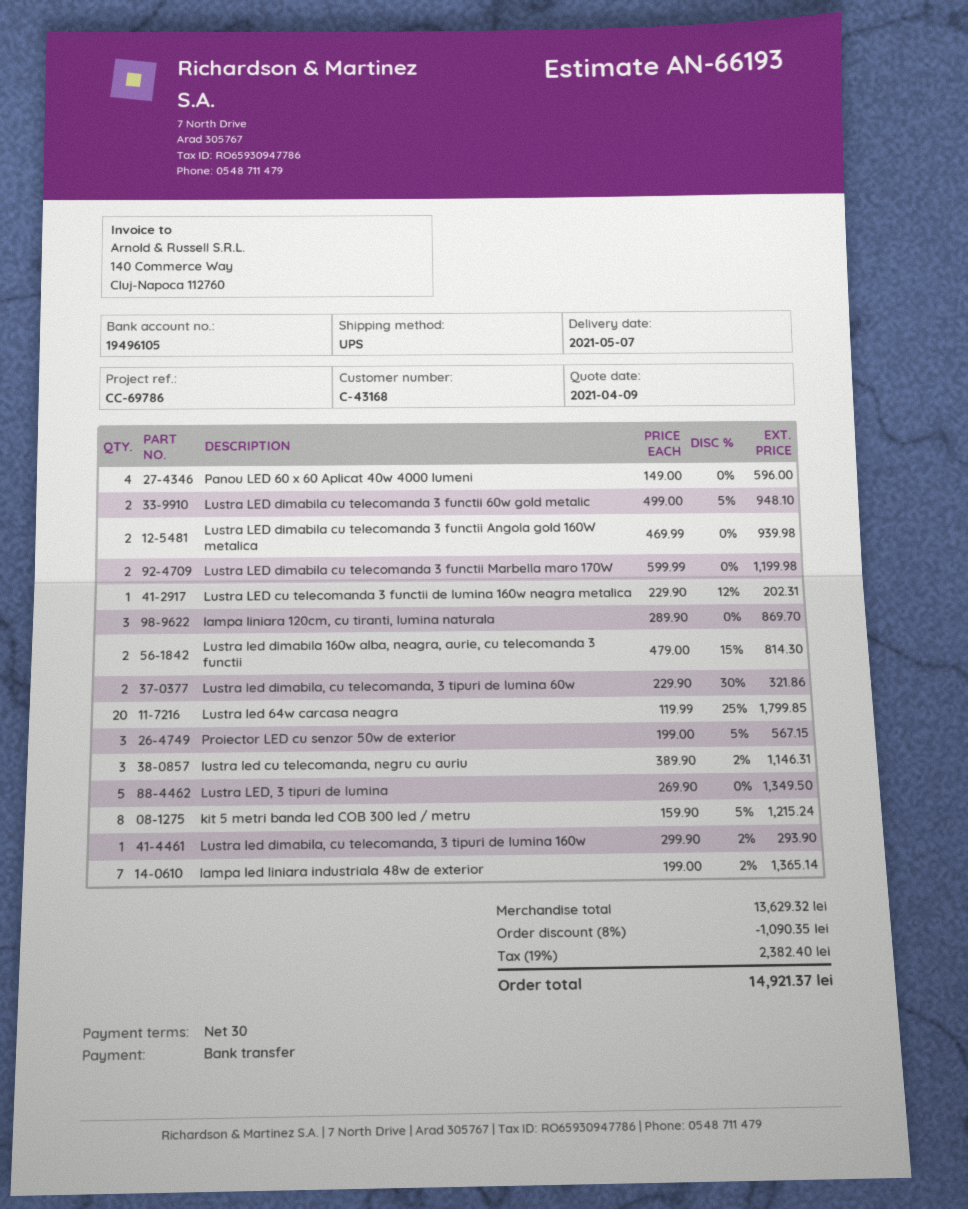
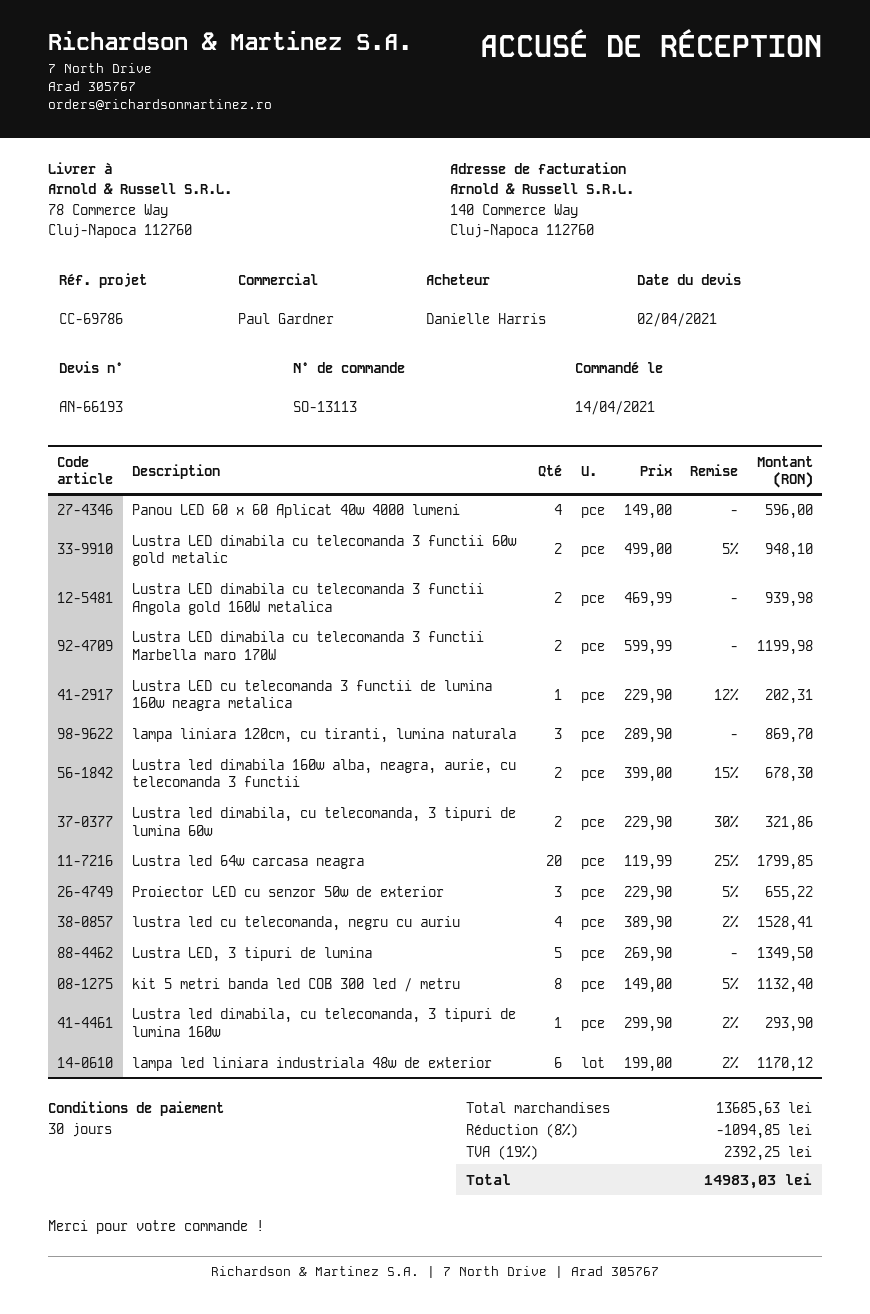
quote date: 2021-04-09 -> 2021-04-02
Lustra led dimabila 160w alba, neagra, aurie, cu telecomanda 3 functii: 2 x 479.00 - 15% = 814.30 -> 2 x 399.00 - 15% = 678.30
Proiector LED cu senzor 50w de exterior: 3 x 199.00 - 5% = 567.15 -> 3 x 229.90 - 5% = 655.22
lustra led cu telecomanda, negru cu auriu: 3 x 389.90 - 2% = 1146.31 -> 4 x 389.90 - 2% = 1528.41
kit 5 metri banda led COB 300 led / metru: 8 x 159.90 - 5% = 1215.24 -> 8 x 149.00 - 5% = 1132.40
lampa led liniara industriala 48w de exterior: 7 x 199.00 - 2% = 1365.14 -> 6 x 199.00 - 2% = 1170.12
subtotal: 13629.32 -> 13685.63
discount: 8% = 1090.35 -> 8% = 1094.85
tax: 19% = 2382.40 -> 19% = 2392.25
total: 14921.37 -> 14983.03

